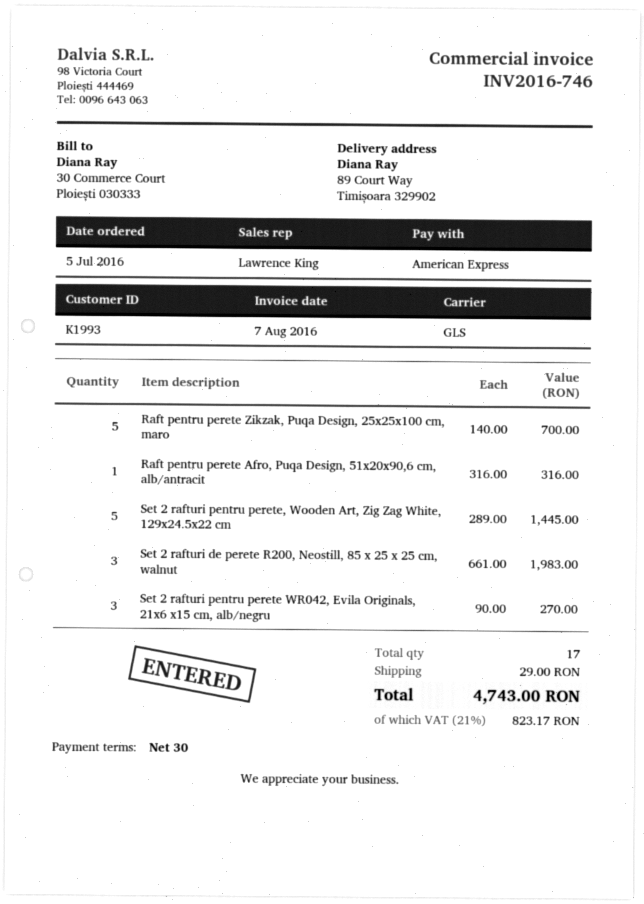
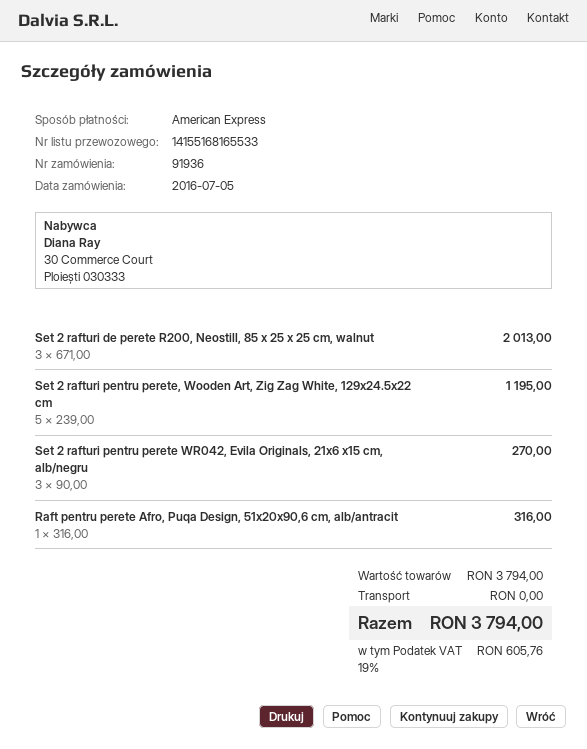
Raft pentru perete Zikzak, Puqa Design, 25x25x100 cm, maro: 5 x 140.00 = 700.00 -> none
Set 2 rafturi pentru perete, Wooden Art, Zig Zag White, 129x24.5x22 cm: 5 x 289.00 = 1445.00 -> 5 x 239.00 = 1195.00
Set 2 rafturi de perete R200, Neostill, 85 x 25 x 25 cm, walnut: 3 x 661.00 = 1983.00 -> 3 x 671.00 = 2013.00
shipping: 29.00 -> 0.00
tax: 21% = 823.17 -> 19% = 605.76
total: 4743.00 -> 3794.00

